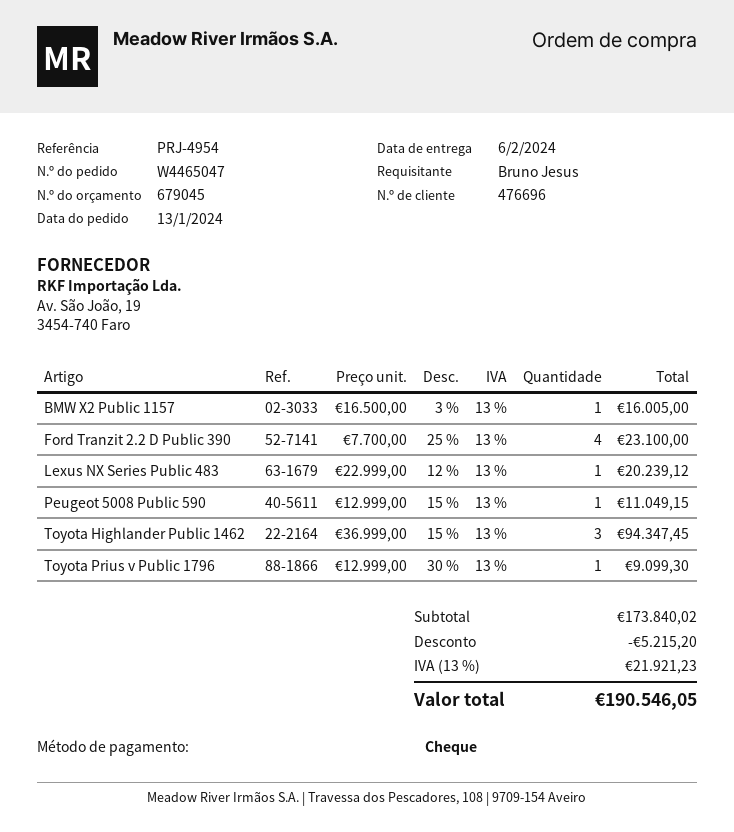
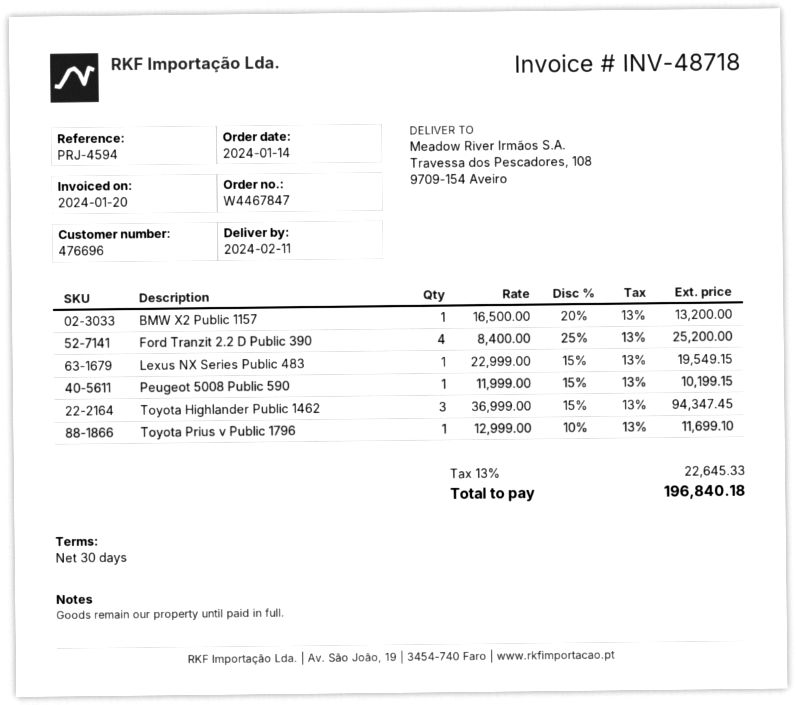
order number: W4465047 -> W4467847
order date: 2024-01-13 -> 2024-01-14
delivery date: 2024-02-06 -> 2024-02-11
reference: PRJ-4954 -> PRJ-4594
BMW X2 Public 1157: 1 x 16500.00 - 3% = 16005.00 -> 1 x 16500.00 - 20% = 13200.00
Ford Tranzit 2.2 D Public 390: 4 x 7700.00 - 25% = 23100.00 -> 4 x 8400.00 - 25% = 25200.00
Lexus NX Series Public 483: 1 x 22999.00 - 12% = 20239.12 -> 1 x 22999.00 - 15% = 19549.15
Peugeot 5008 Public 590: 1 x 12999.00 - 15% = 11049.15 -> 1 x 11999.00 - 15% = 10199.15
Toyota Prius v Public 1796: 1 x 12999.00 - 30% = 9099.30 -> 1 x 12999.00 - 10% = 11699.10
discount: 5215.20 -> none
tax: 13% = 21921.23 -> 13% = 22645.33
total: 190546.05 -> 196840.18

